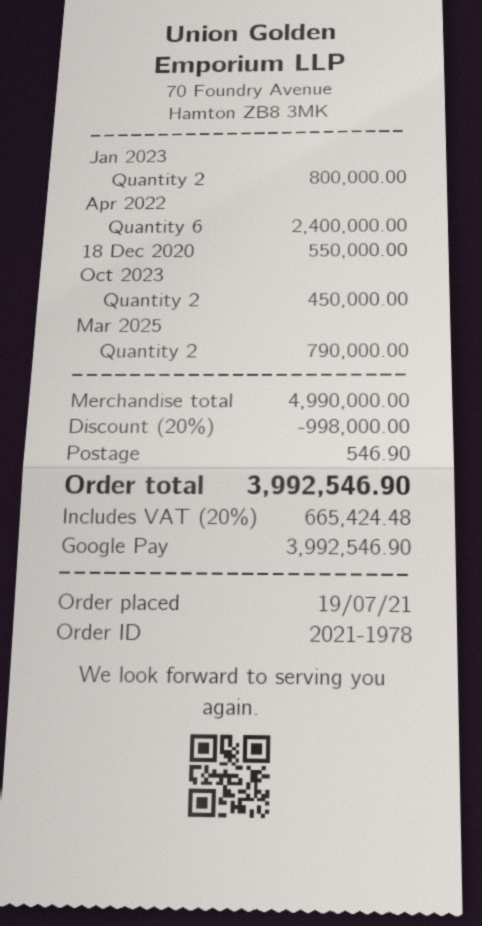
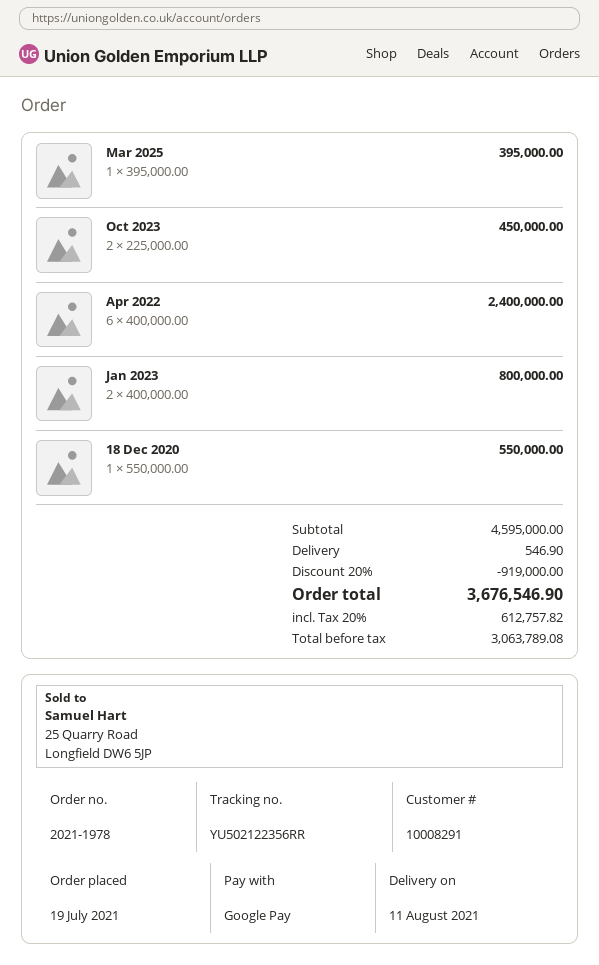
Mar 2025: 2 for 790000.00 -> 1 for 395000.00
subtotal: 4990000.00 -> 4595000.00
discount: 20% = 998000.00 -> 20% = 919000.00
tax: 20% = 665424.48 -> 20% = 612757.82
total: 3992546.90 -> 3676546.90

